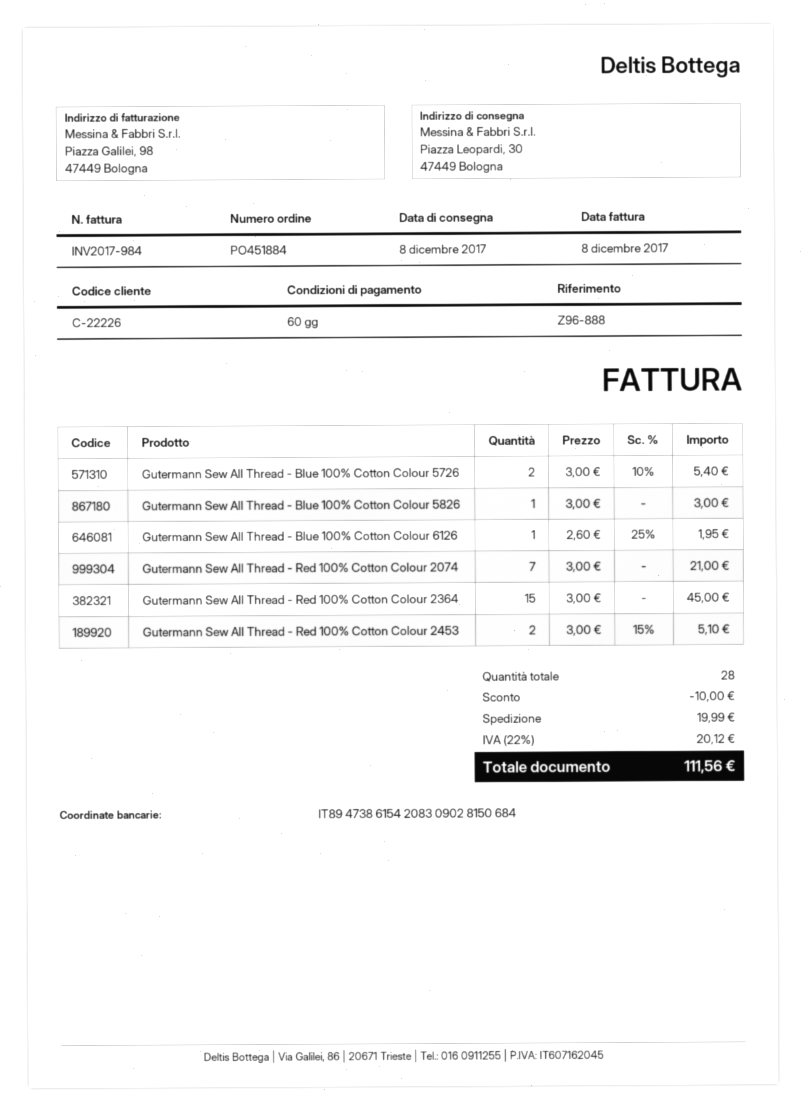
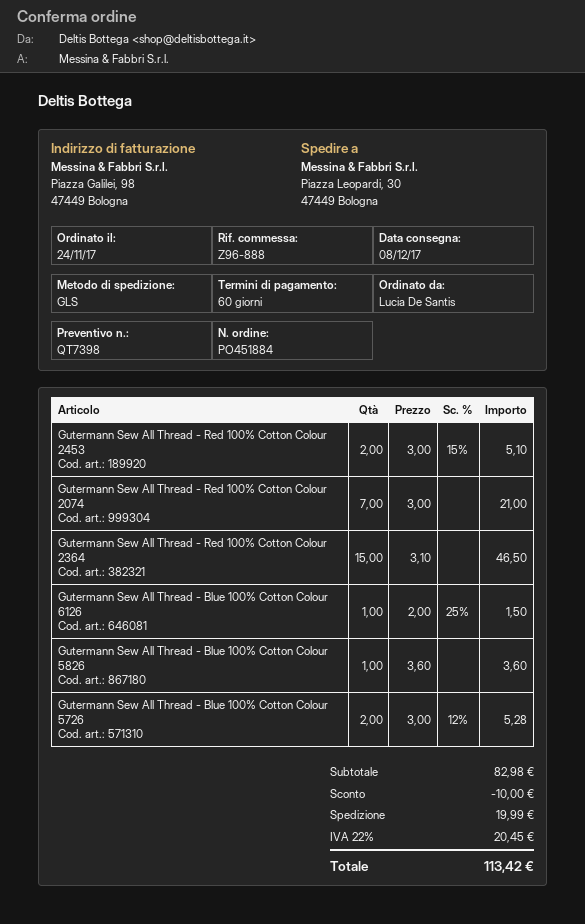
Gutermann Sew All Thread - Blue 100% Cotton Colour 5726: 2 x 3.00 - 10% = 5.40 -> 2 x 3.00 - 12% = 5.28
Gutermann Sew All Thread - Blue 100% Cotton Colour 5826: 1 x 3.00 = 3.00 -> 1 x 3.60 = 3.60
Gutermann Sew All Thread - Blue 100% Cotton Colour 6126: 1 x 2.60 - 25% = 1.95 -> 1 x 2.00 - 25% = 1.50
Gutermann Sew All Thread - Red 100% Cotton Colour 2364: 15 x 3.00 = 45.00 -> 15 x 3.10 = 46.50
tax: 22% = 20.12 -> 22% = 20.45
total: 111.56 -> 113.42

